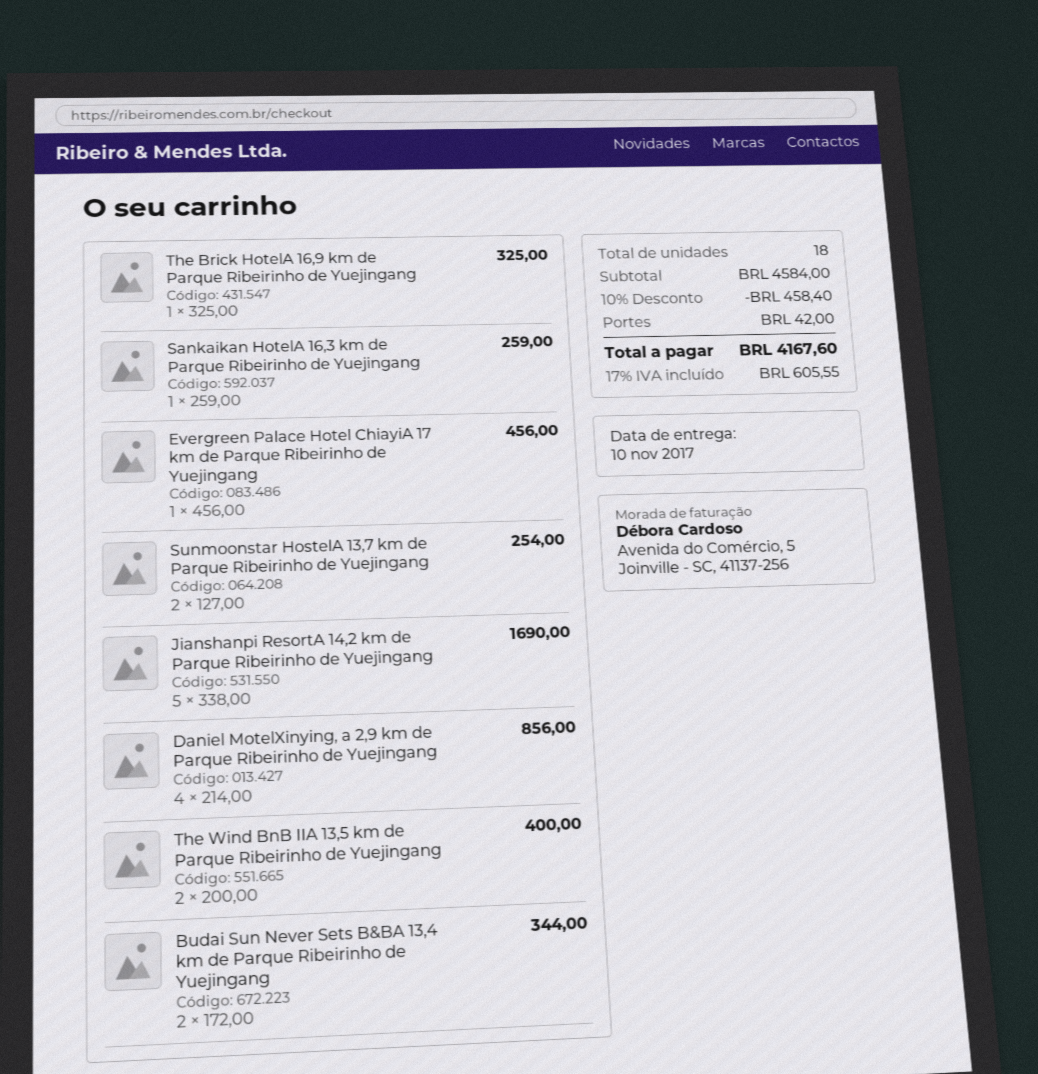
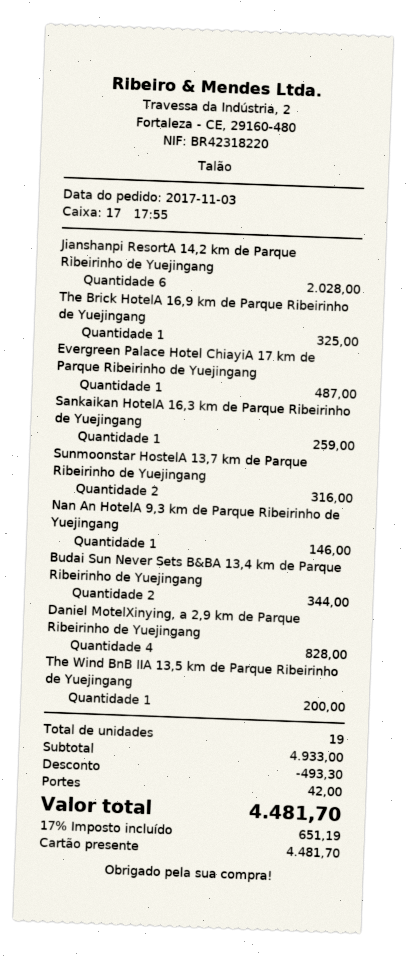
Evergreen Palace Hotel ChiayiA 17 km de Parque Ribeirinho de Yuejingang: 1 for 456.00 -> 1 for 487.00
Sunmoonstar HostelA 13,7 km de Parque Ribeirinho de Yuejingang: 2 for 254.00 -> 2 for 316.00
Jianshanpi ResortA 14,2 km de Parque Ribeirinho de Yuejingang: 5 for 1690.00 -> 6 for 2028.00
Daniel MotelXinying, a 2,9 km de Parque Ribeirinho de Yuejingang: 4 for 856.00 -> 4 for 828.00
The Wind BnB IIA 13,5 km de Parque Ribeirinho de Yuejingang: 2 for 400.00 -> 1 for 200.00
Nan An HotelA 9,3 km de Parque Ribeirinho de Yuejingang: none -> 1 for 146.00
total quantity: 18 -> 19
subtotal: 4584.00 -> 4933.00
discount: 458.40 -> 493.30
tax: 17% = 605.55 -> 17% = 651.19
total: 4167.60 -> 4481.70

